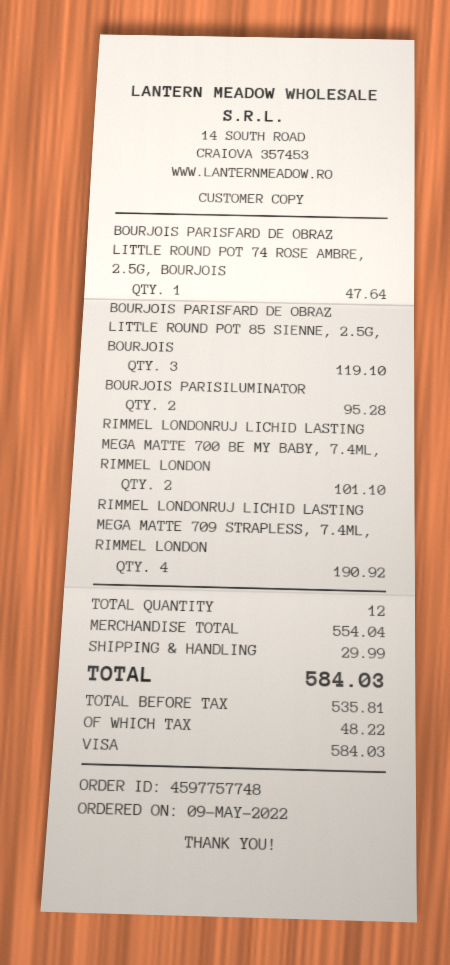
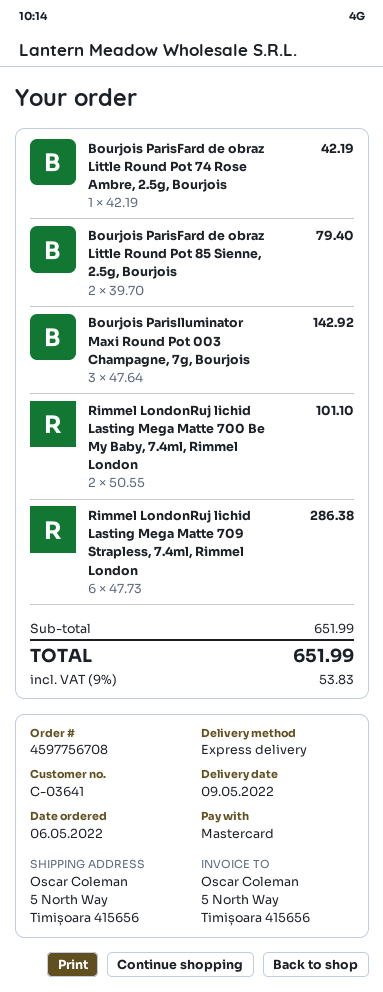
order number: 4597757748 -> 4597756708
order date: 2022-05-09 -> 2022-05-06
payment method: Visa -> Mastercard
BOURJOIS PARISFARD DE OBRAZ LITTLE ROUND POT 74 ROSE AMBRE, 2.5G, BOURJOIS: 1 for 47.64 -> 1 for 42.19
BOURJOIS PARISFARD DE OBRAZ LITTLE ROUND POT 85 SIENNE, 2.5G, BOURJOIS: 3 for 119.10 -> 2 for 79.40
BOURJOIS PARISILUMINATOR: 2 for 95.28 -> 3 for 142.92
RIMMEL LONDONRUJ LICHID LASTING MEGA MATTE 709 STRAPLESS, 7.4ML, RIMMEL LONDON: 4 for 190.92 -> 6 for 286.38
subtotal: 554.04 -> 651.99
shipping: 29.99 -> none
tax: 48.22 -> 53.83
total: 584.03 -> 651.99

